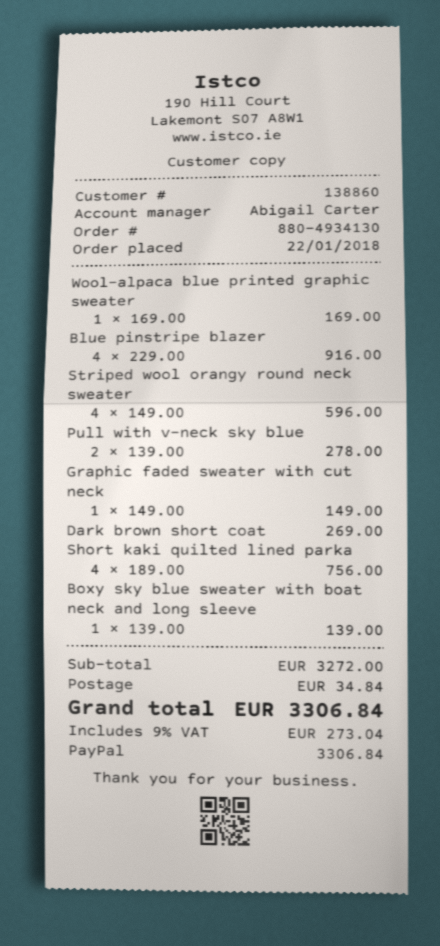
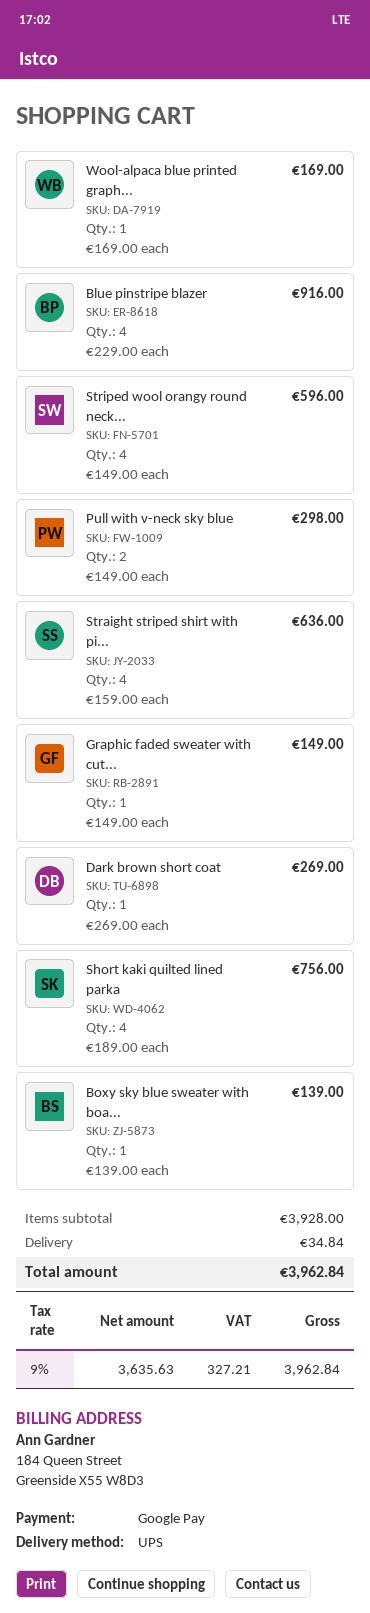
payment method: PayPal -> Google Pay
Pull with v-neck sky blue: 2 x 139.00 = 278.00 -> 2 x 149.00 = 298.00
Straight striped shirt with pi...: none -> 4 x 159.00 = 636.00
subtotal: 3272.00 -> 3928.00
tax: 9% = 273.04 -> 9% = 327.21
total: 3306.84 -> 3962.84

